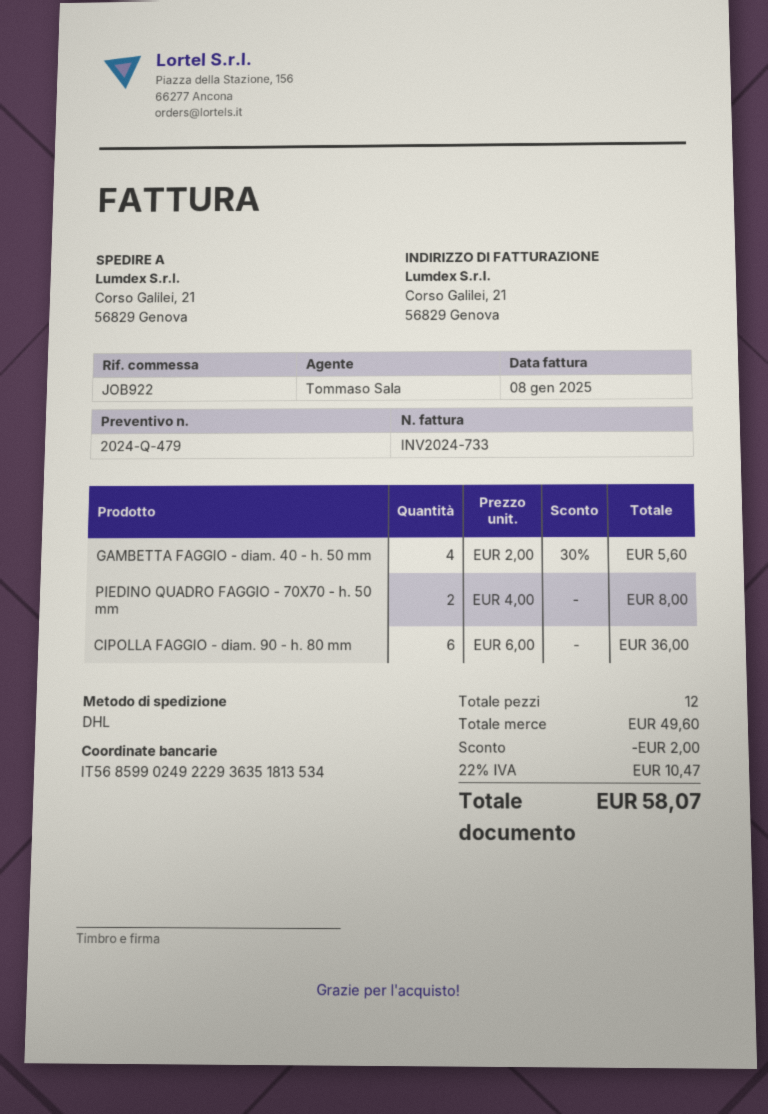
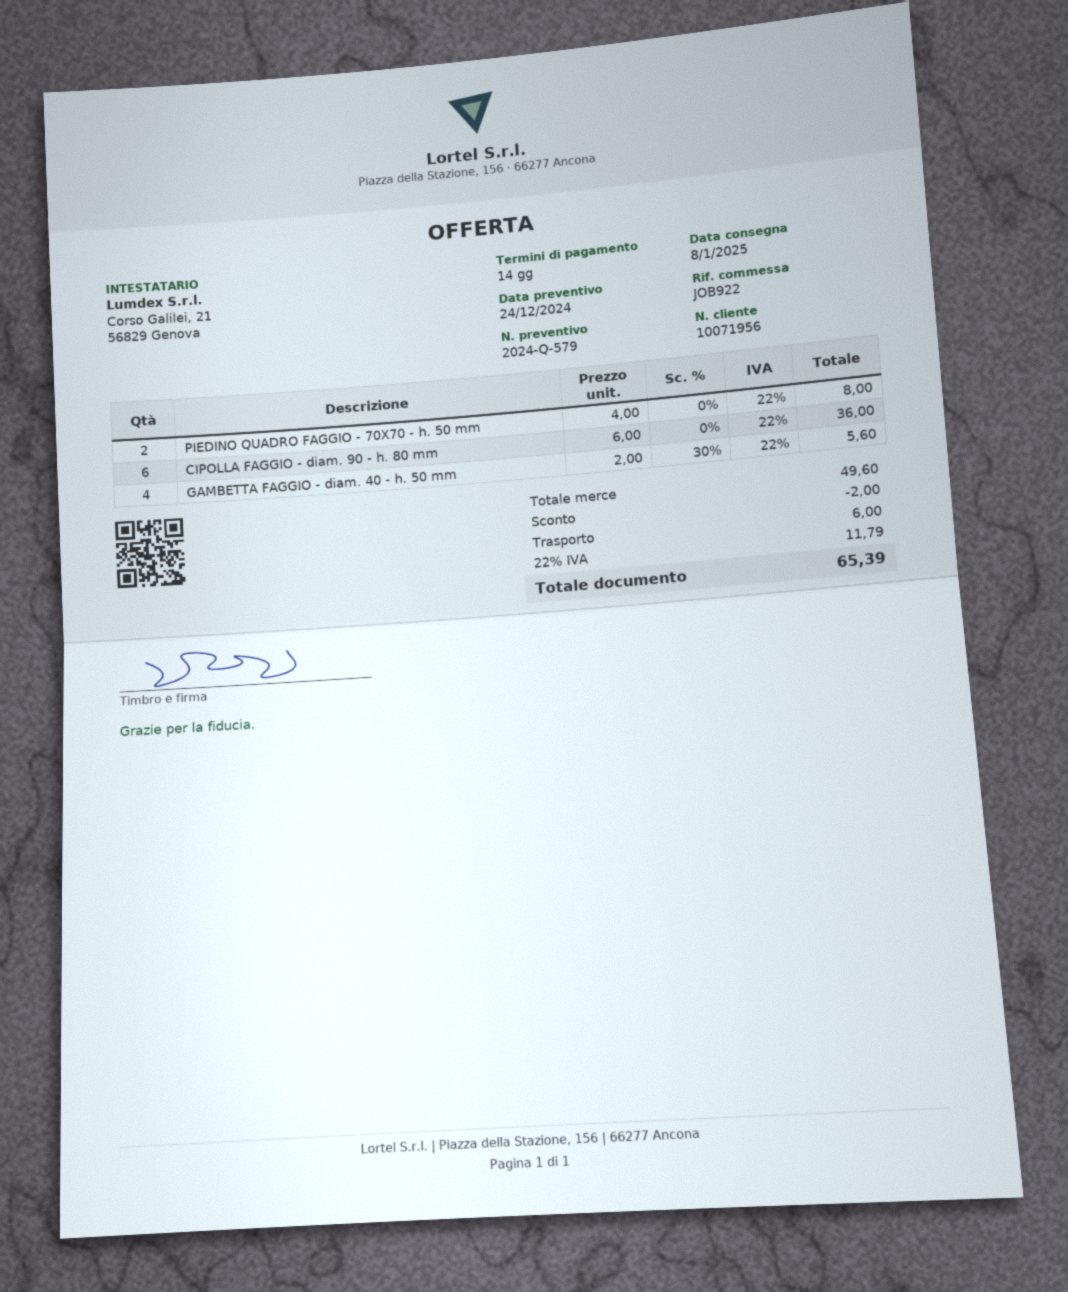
quote number: 2024-Q-479 -> 2024-Q-579
shipping: none -> 6.00
tax: 22% = 10.47 -> 22% = 11.79
total: 58.07 -> 65.39

